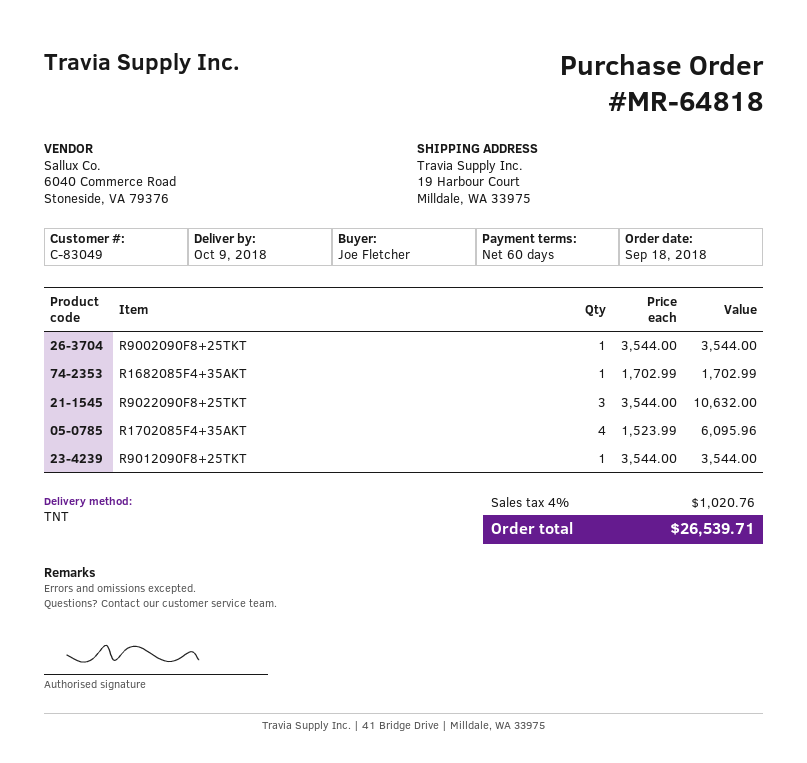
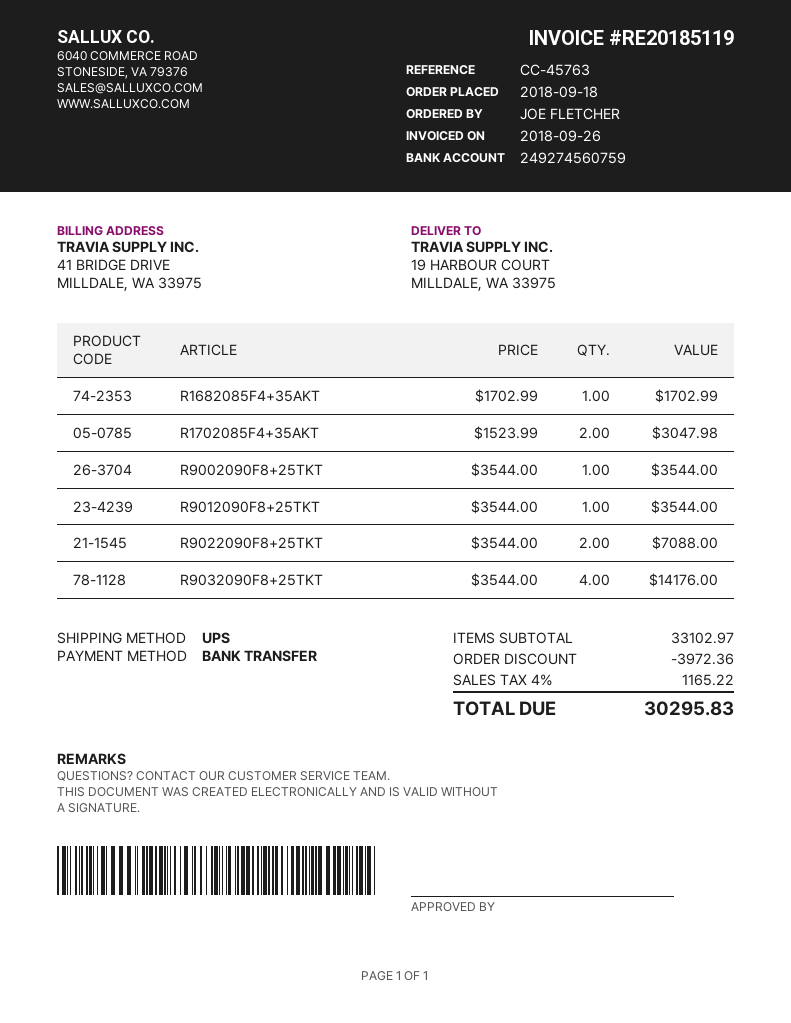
shipping method: TNT -> UPS
R9022090F8+25TKT: 3 x 3544.00 = 10632.00 -> 2 x 3544.00 = 7088.00
R1702085F4+35AKT: 4 x 1523.99 = 6095.96 -> 2 x 1523.99 = 3047.98
R9032090F8+25TKT: none -> 4 x 3544.00 = 14176.00
discount: none -> 3972.36
tax: 4% = 1020.76 -> 4% = 1165.22
total: 26539.71 -> 30295.83

